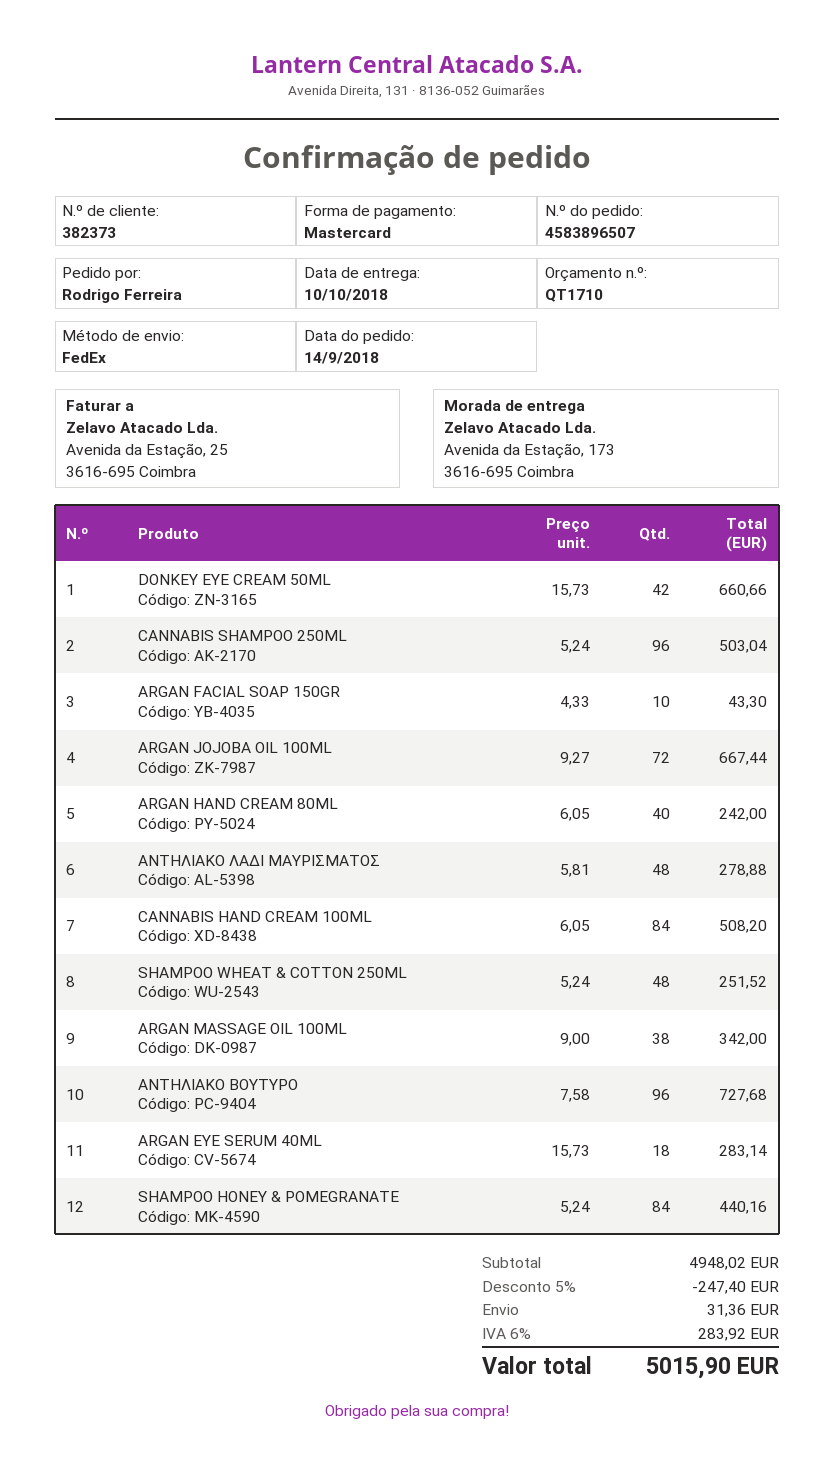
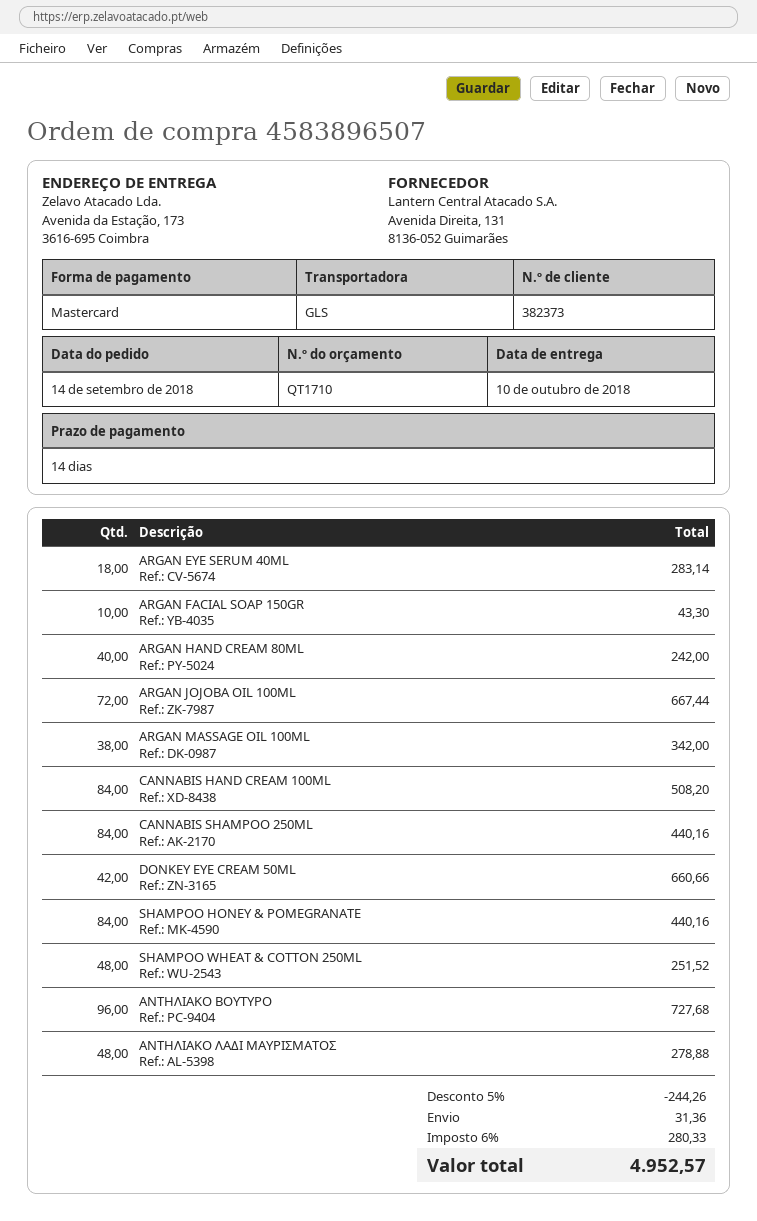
shipping method: FedEx -> GLS
CANNABIS SHAMPOO 250ML: 96 for 503.04 -> 84 for 440.16
discount: 5% = 247.40 -> 5% = 244.26
tax: 6% = 283.92 -> 6% = 280.33
total: 5015.90 -> 4952.57

